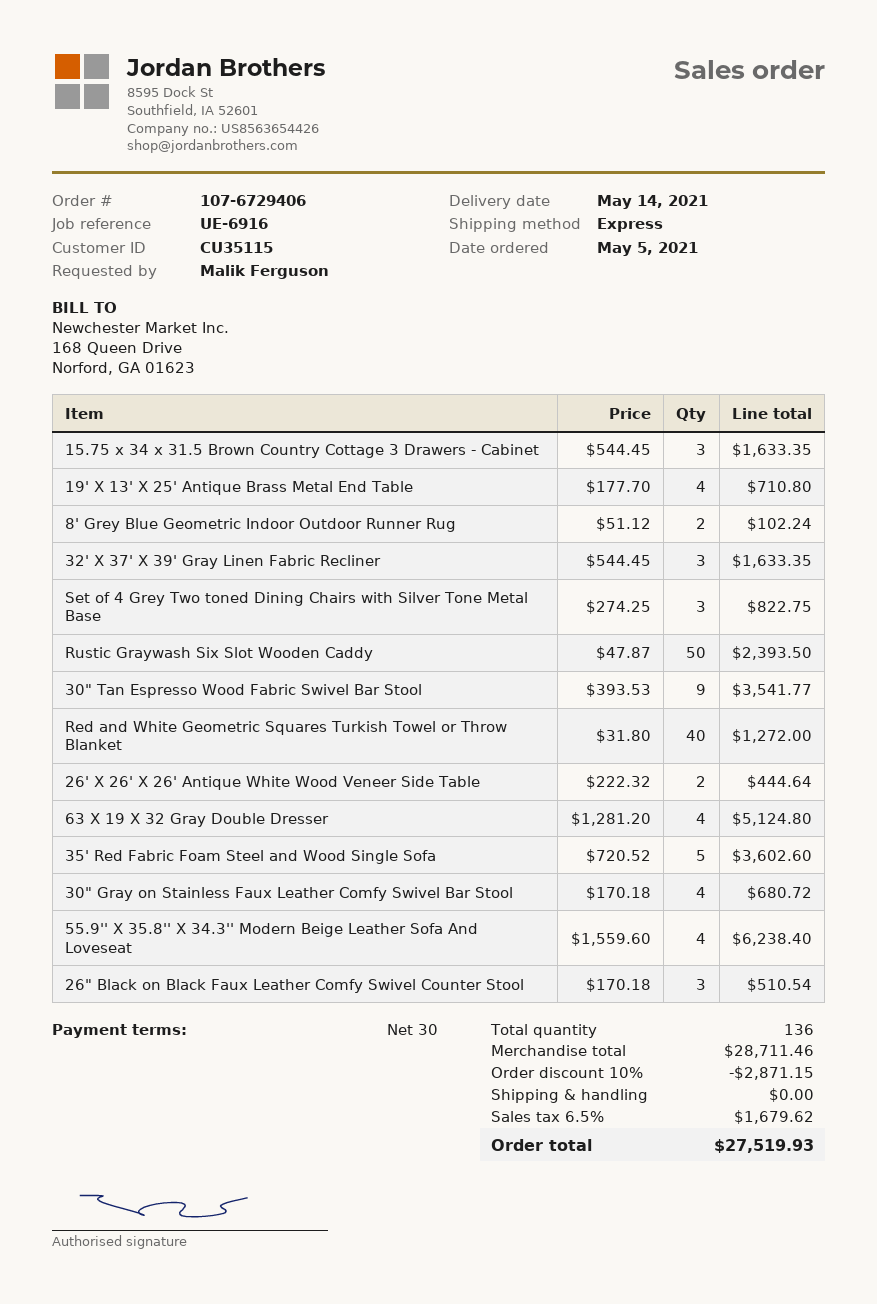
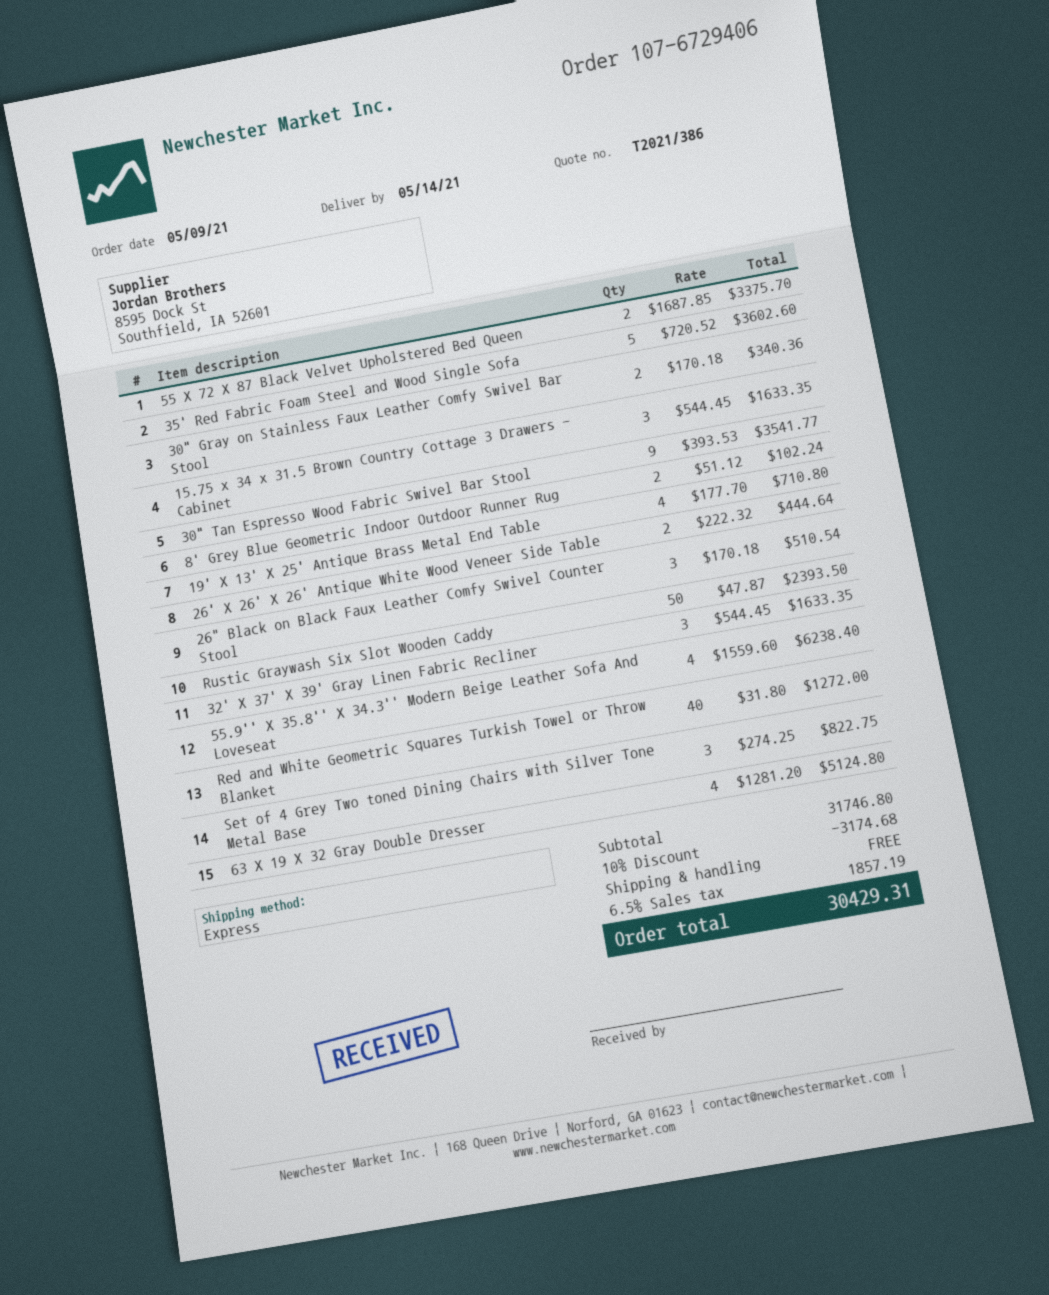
order date: 2021-05-05 -> 2021-05-09
30" Gray on Stainless Faux Leather Comfy Swivel Bar Stool: 4 x 170.18 = 680.72 -> 2 x 170.18 = 340.36
55 X 72 X 87 Black Velvet Upholstered Bed Queen: none -> 2 x 1687.85 = 3375.70
subtotal: 28711.46 -> 31746.80
discount: 10% = 2871.15 -> 10% = 3174.68
tax: 6.5% = 1679.62 -> 6.5% = 1857.19
total: 27519.93 -> 30429.31

